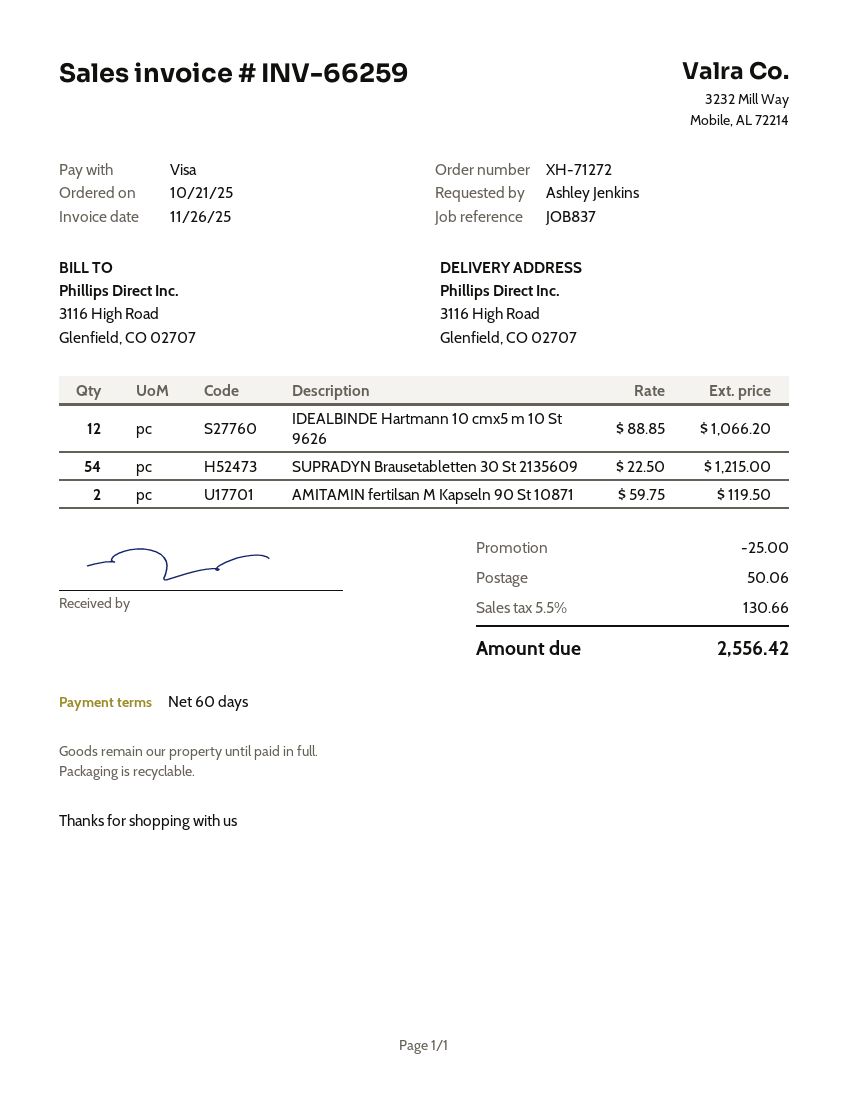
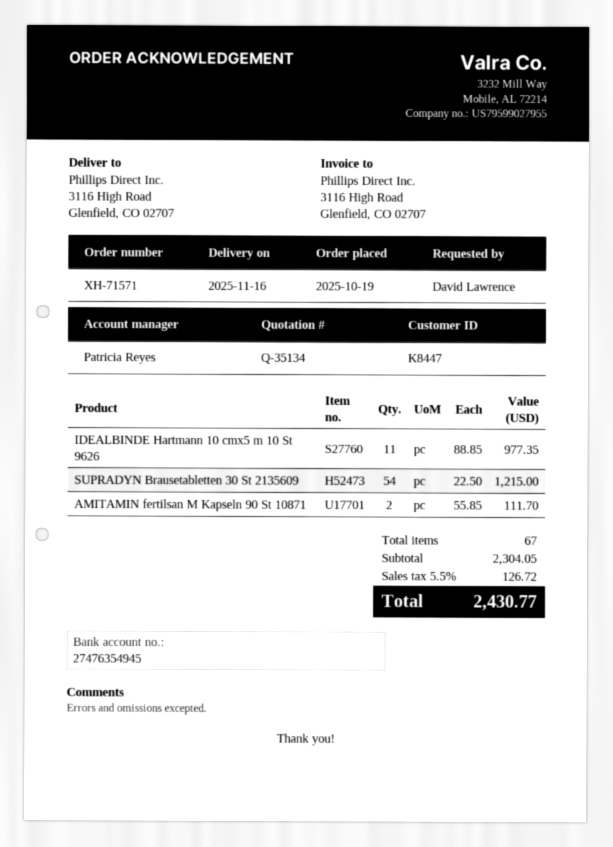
order number: XH-71272 -> XH-71571
order date: 2025-10-21 -> 2025-10-19
ordered by: Ashley Jenkins -> David Lawrence
IDEALBINDE Hartmann 10 cmx5 m 10 St 9626: 12 x 88.85 = 1066.20 -> 11 x 88.85 = 977.35
AMITAMIN fertilsan M Kapseln 90 St 10871: 2 x 59.75 = 119.50 -> 2 x 55.85 = 111.70
discount: 25.00 -> none
shipping: 50.06 -> none
tax: 5.5% = 130.66 -> 5.5% = 126.72
total: 2556.42 -> 2430.77

